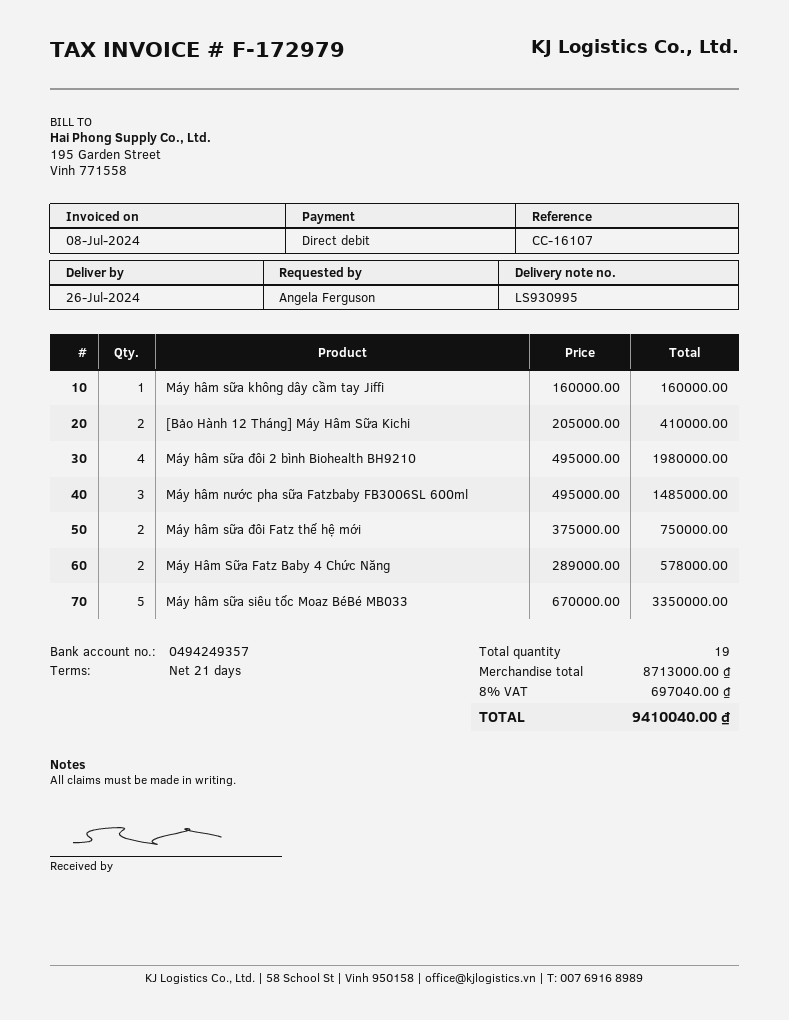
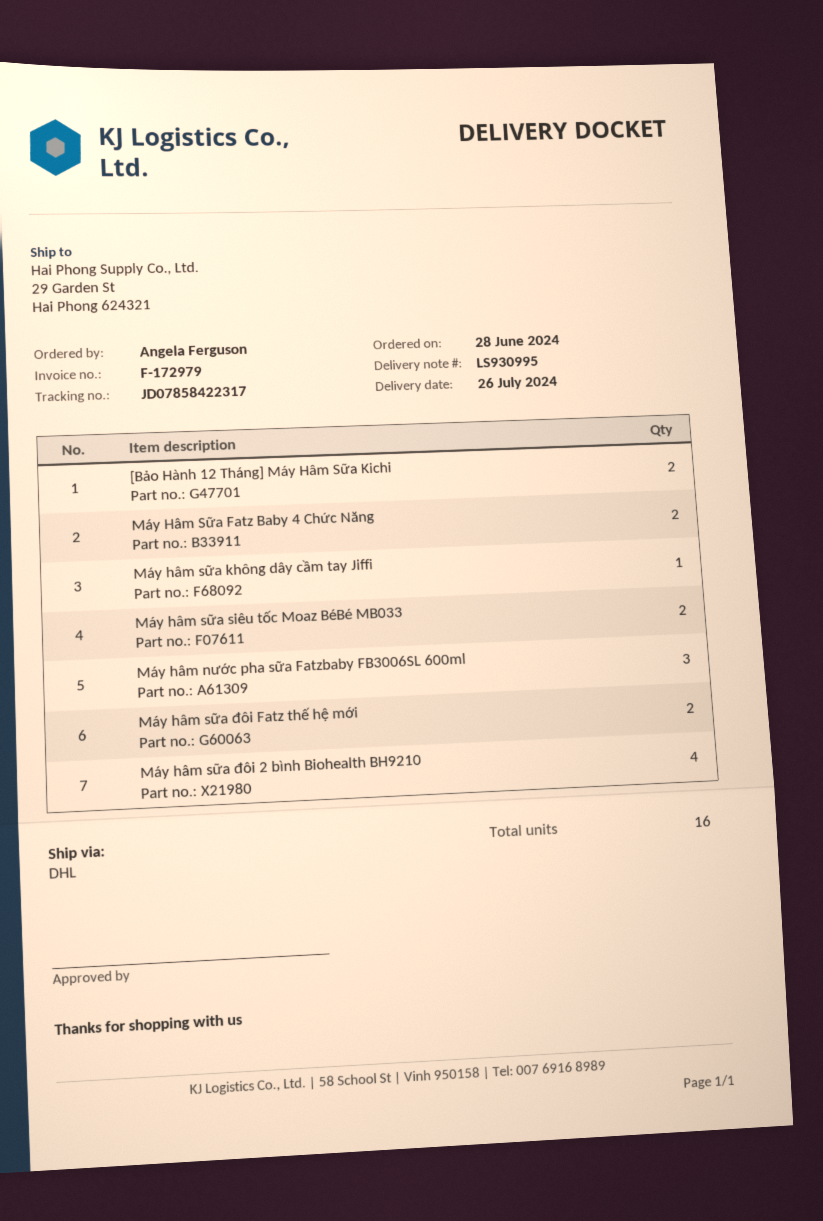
Máy hâm sữa siêu tốc Moaz BéBé MB033: 5 -> 2
total quantity: 19 -> 16

